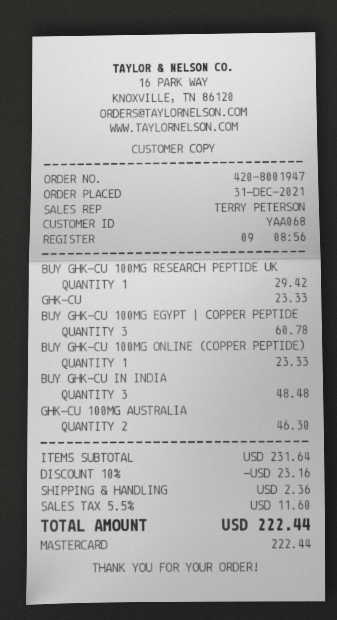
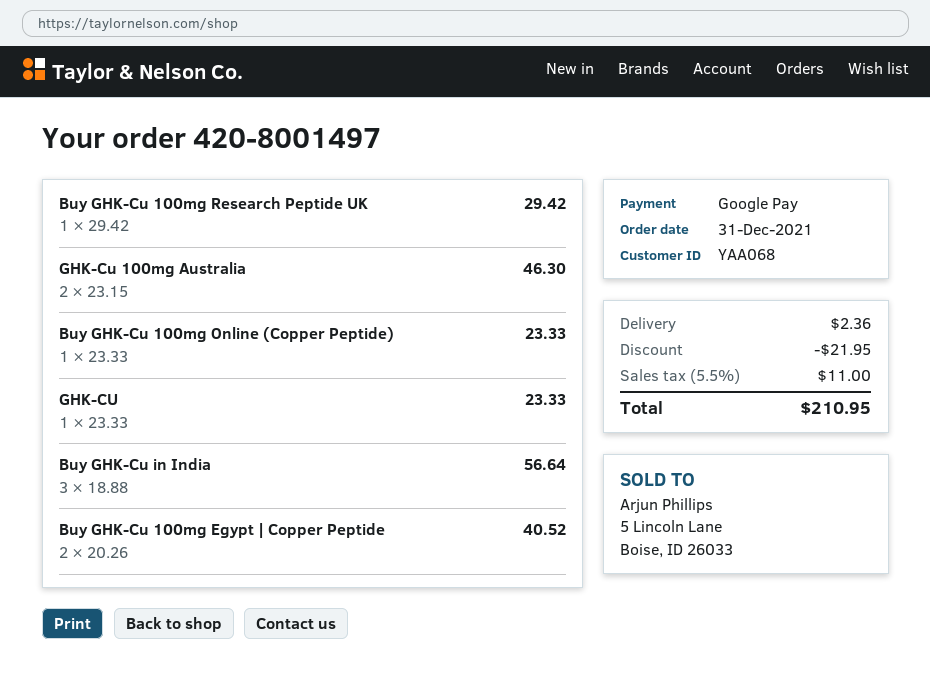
order number: 420-8001947 -> 420-8001497
payment method: Mastercard -> Google Pay
BUY GHK-CU 100MG EGYPT | COPPER PEPTIDE: 3 for 60.78 -> 2 for 40.52
BUY GHK-CU IN INDIA: 3 for 48.48 -> 3 for 56.64
discount: 23.16 -> 21.95
tax: 5.5% = 11.60 -> 5.5% = 11.00
total: 222.44 -> 210.95

